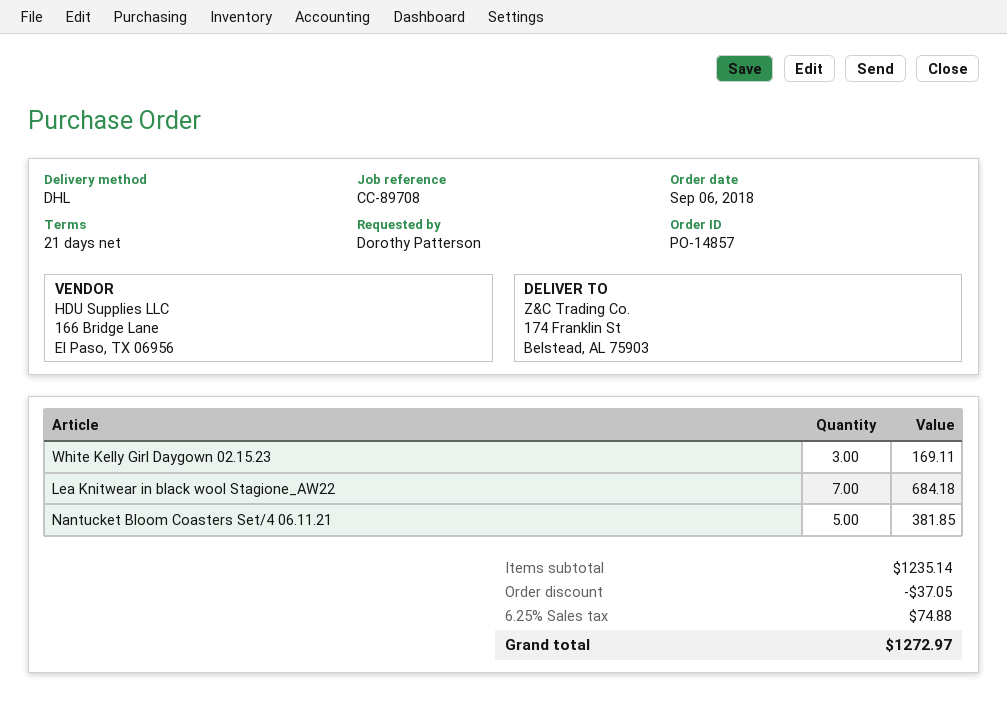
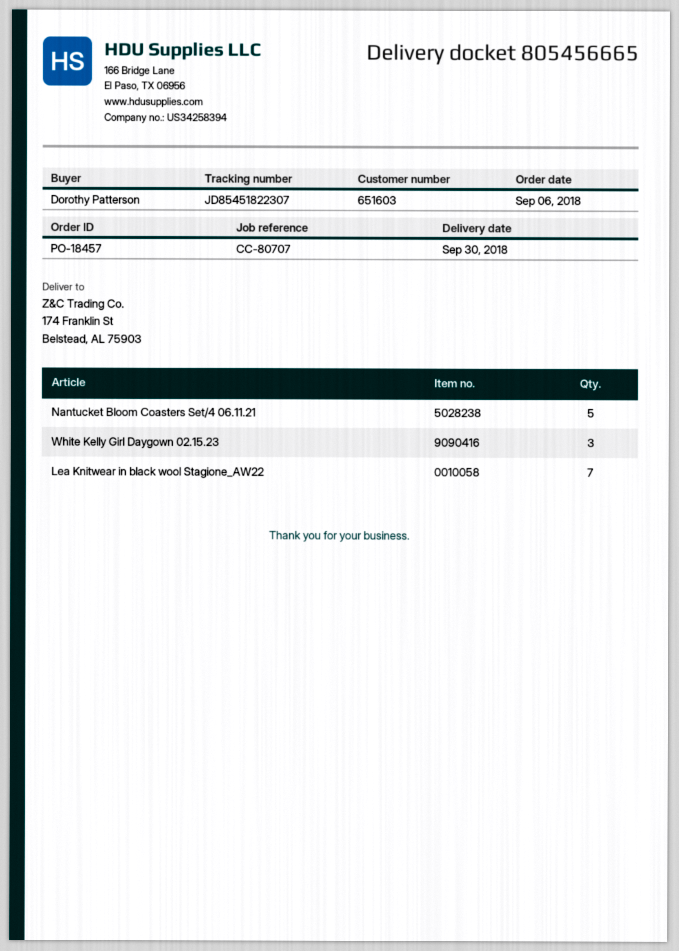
order number: PO-14857 -> PO-18457
reference: CC-89708 -> CC-80707

